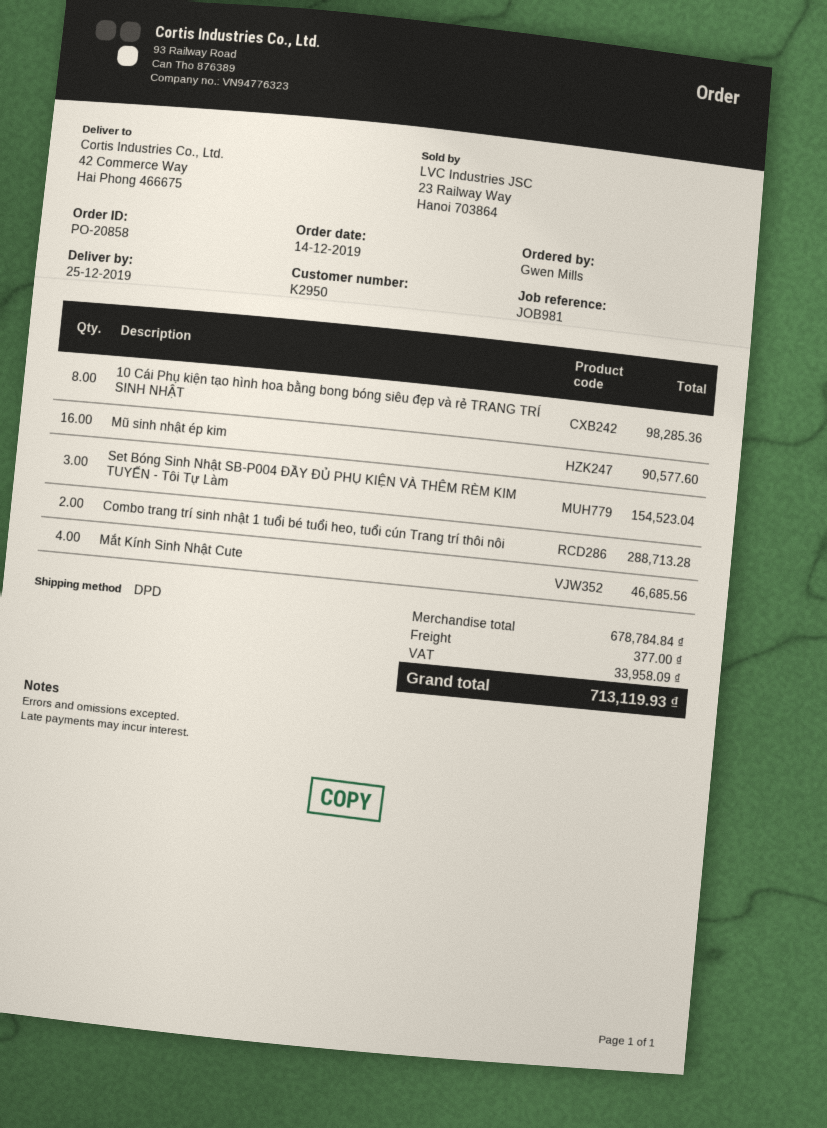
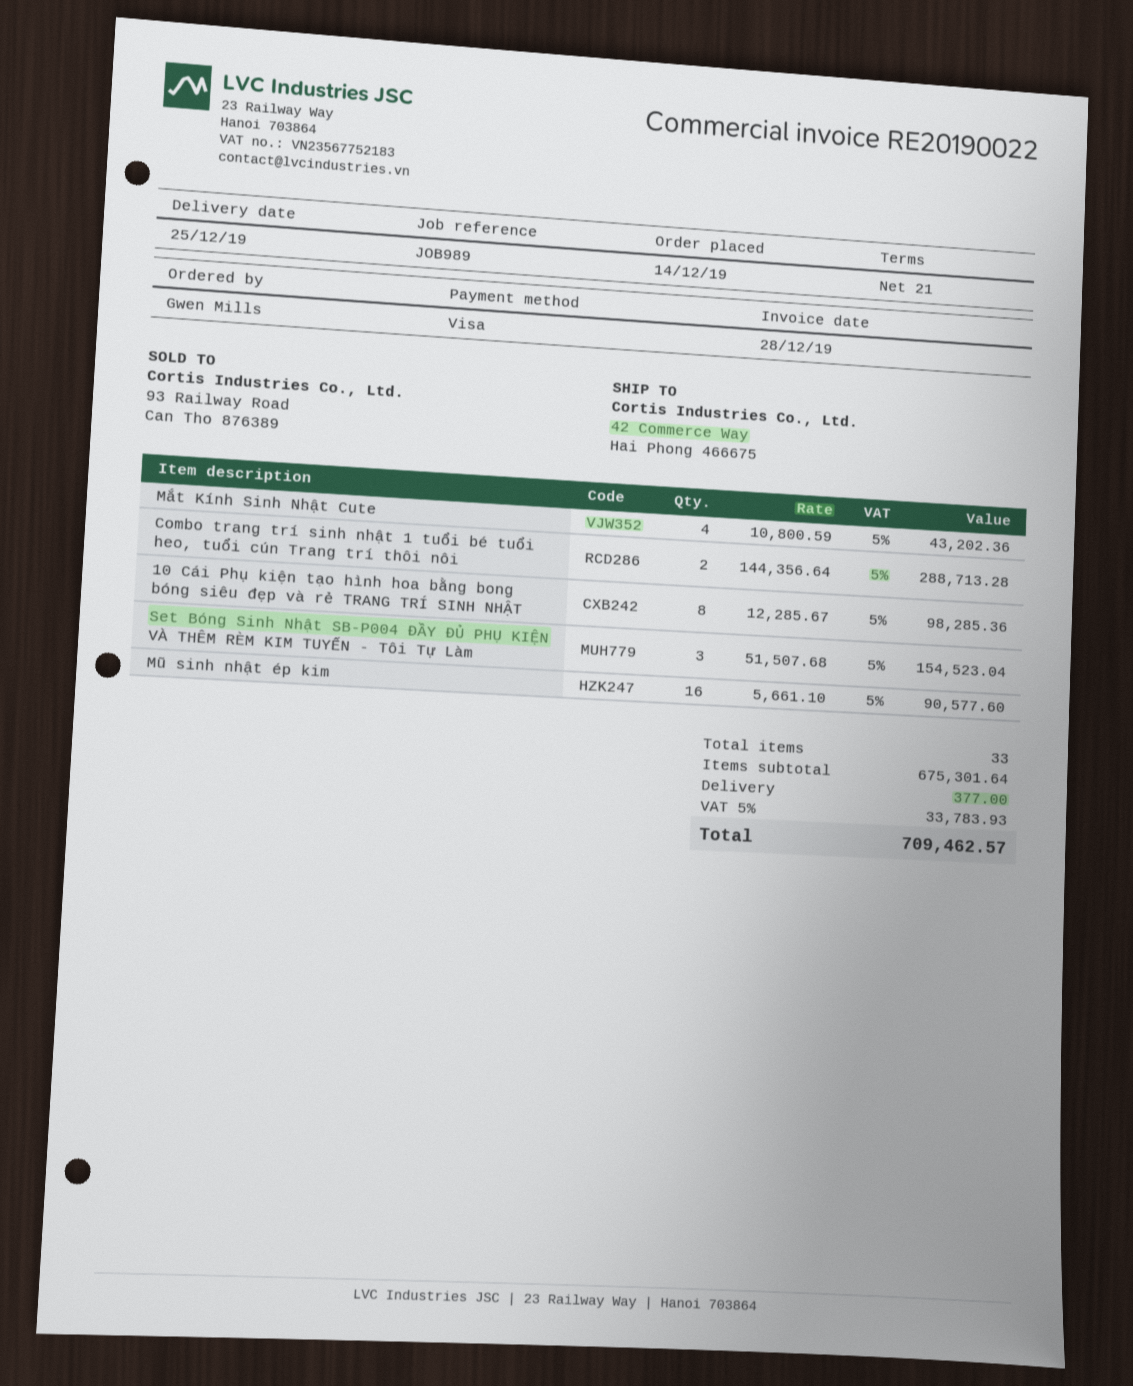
reference: JOB981 -> JOB989
Mắt Kính Sinh Nhật Cute: 4 for 46685.56 -> 4 for 43202.36
subtotal: 678784.84 -> 675301.64
tax: 33958.09 -> 33783.93
total: 713119.93 -> 709462.57

